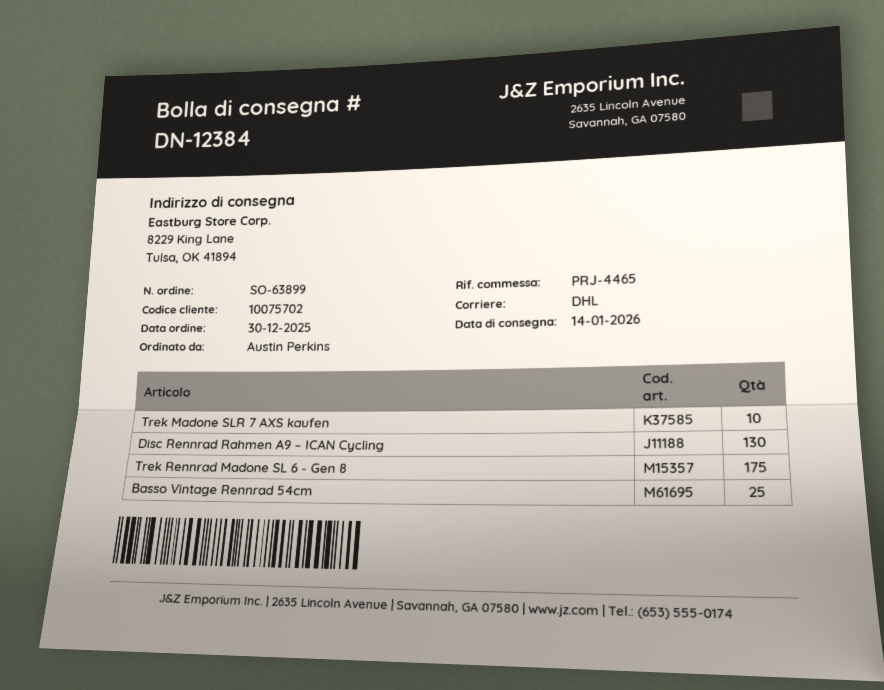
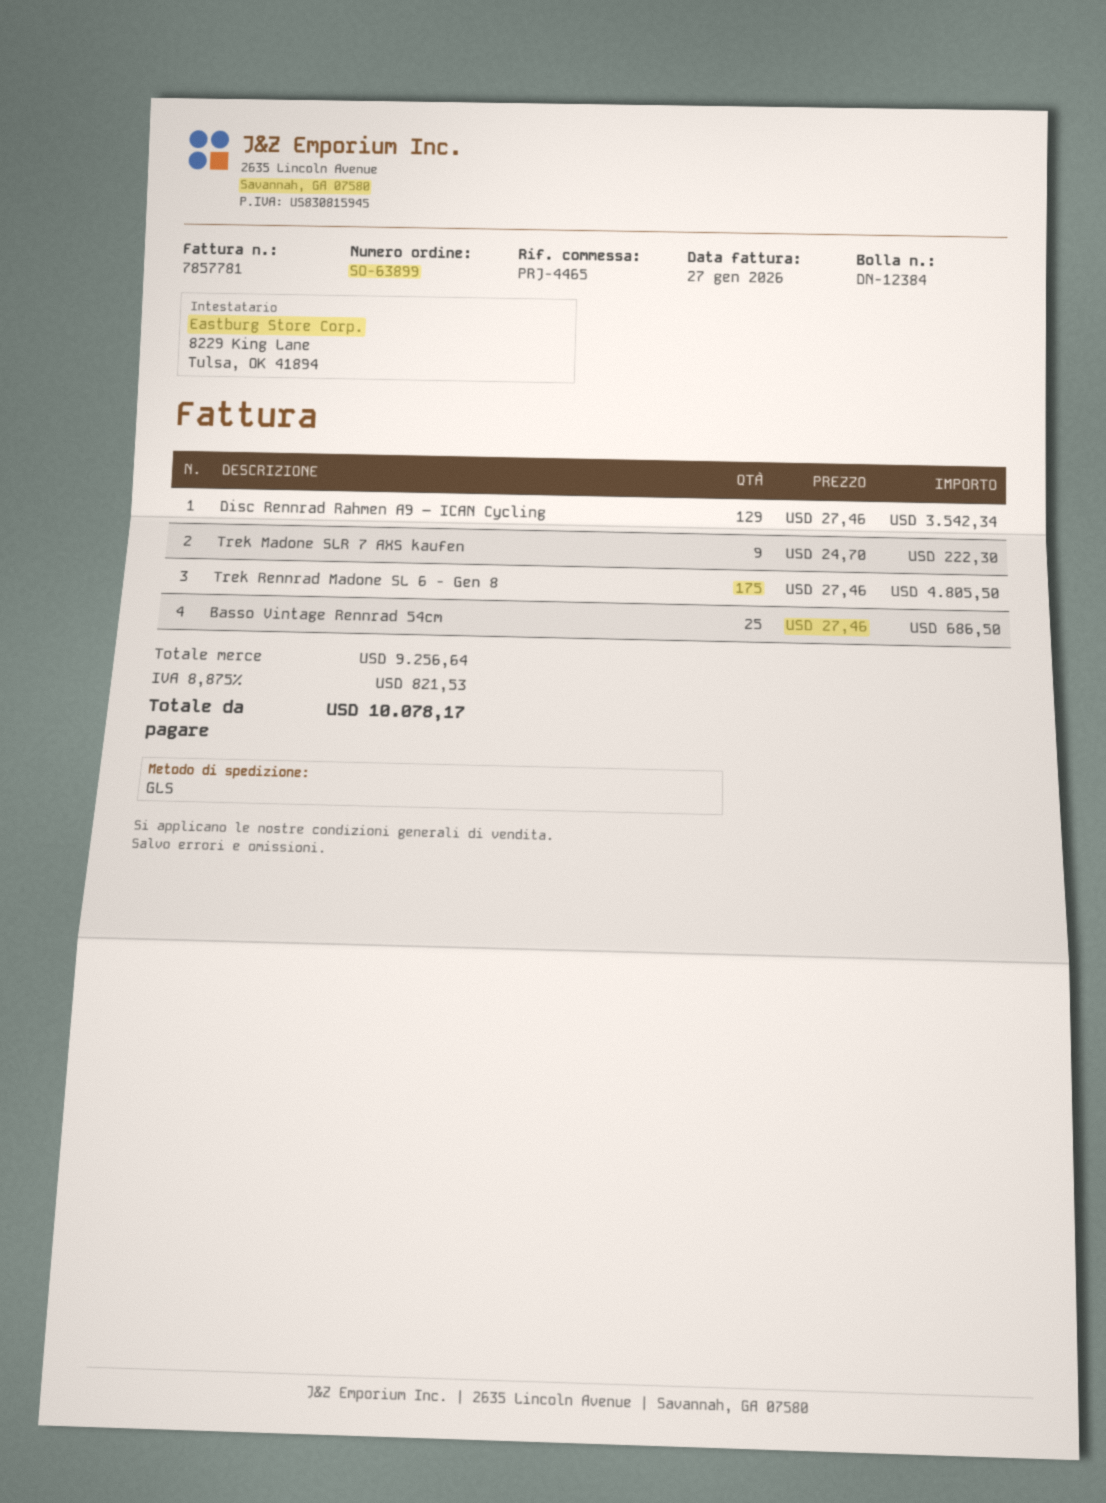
shipping method: DHL -> GLS
Trek Madone SLR 7 AXS kaufen: 10 -> 9
Disc Rennrad Rahmen A9 – ICAN Cycling: 130 -> 129

